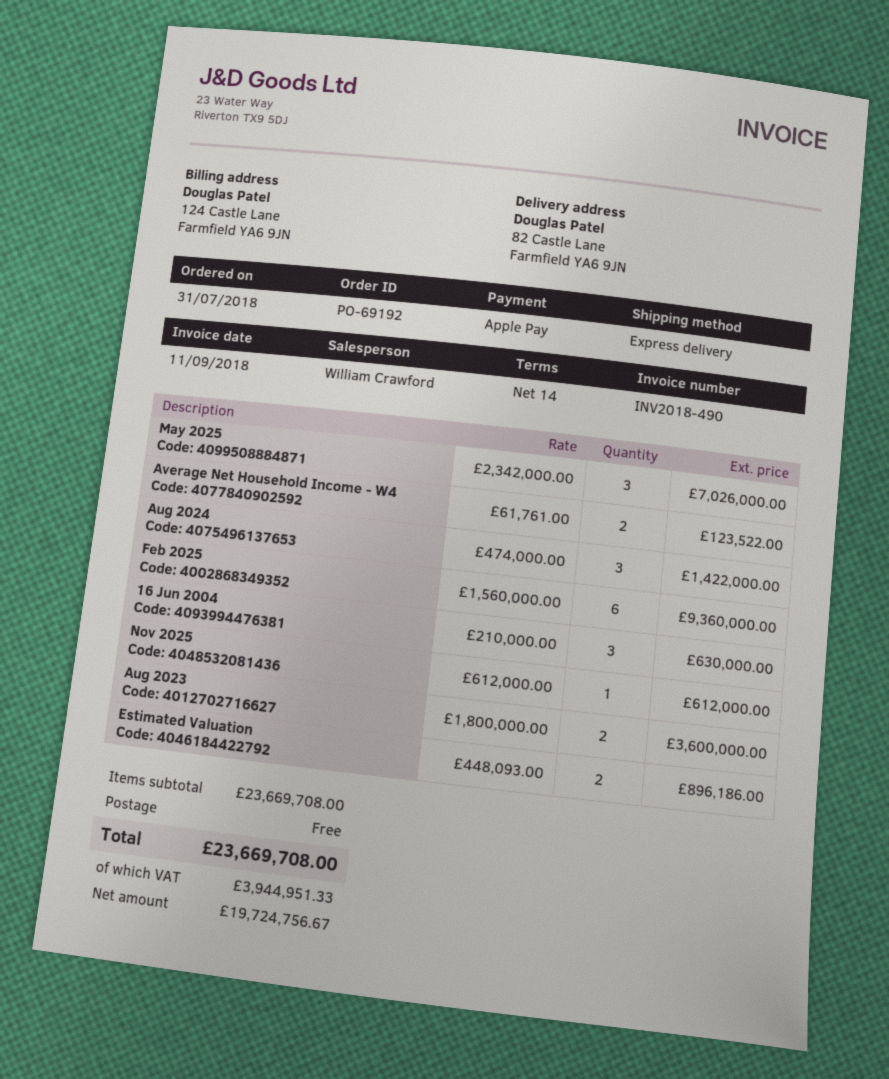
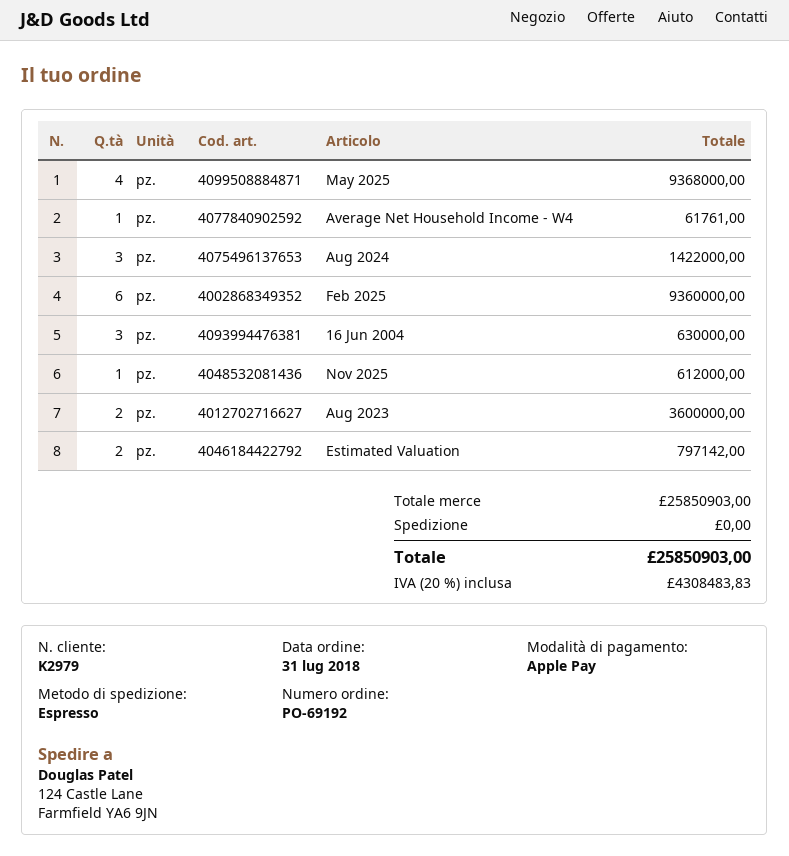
ship to: 82 Castle Lane, Farmfield YA6 9JN -> 124 Castle Lane, Farmfield YA6 9JN
May 2025: 3 for 7026000.00 -> 4 for 9368000.00
Average Net Household Income - W4: 2 for 123522.00 -> 1 for 61761.00
Estimated Valuation: 2 for 896186.00 -> 2 for 797142.00
subtotal: 23669708.00 -> 25850903.00
tax: 3944951.33 -> 4308483.83
total: 23669708.00 -> 25850903.00

